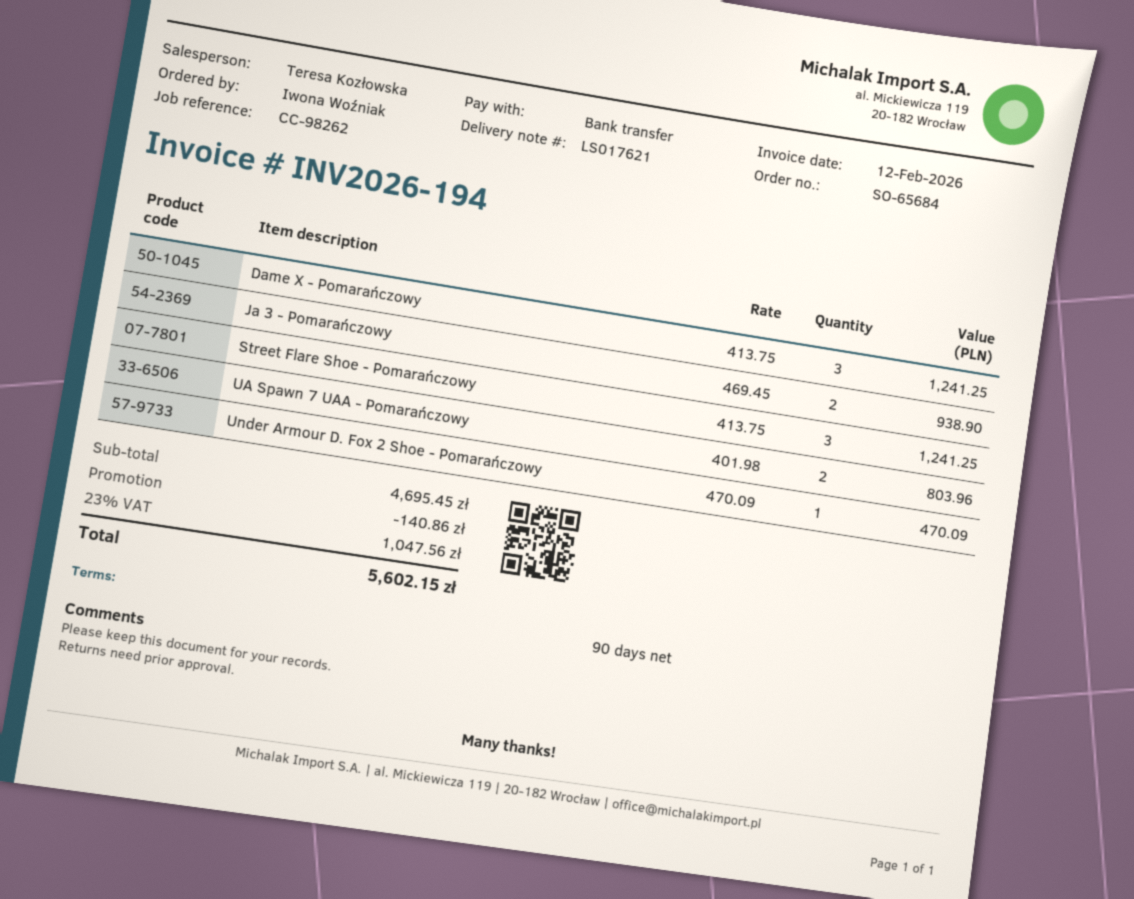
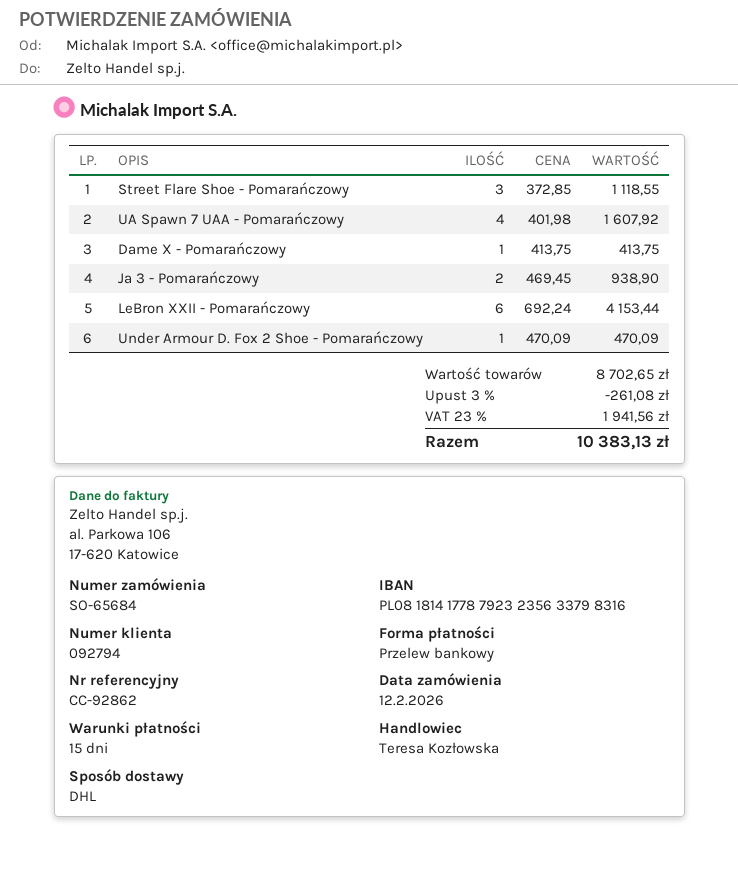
payment terms: 90 days -> 15 days
reference: CC-98262 -> CC-92862
Dame X - Pomarańczowy: 3 x 413.75 = 1241.25 -> 1 x 413.75 = 413.75
Street Flare Shoe - Pomarańczowy: 3 x 413.75 = 1241.25 -> 3 x 372.85 = 1118.55
UA Spawn 7 UAA - Pomarańczowy: 2 x 401.98 = 803.96 -> 4 x 401.98 = 1607.92
LeBron XXII - Pomarańczowy: none -> 6 x 692.24 = 4153.44
subtotal: 4695.45 -> 8702.65
discount: 140.86 -> 261.08
tax: 23% = 1047.56 -> 23% = 1941.56
total: 5602.15 -> 10383.13

